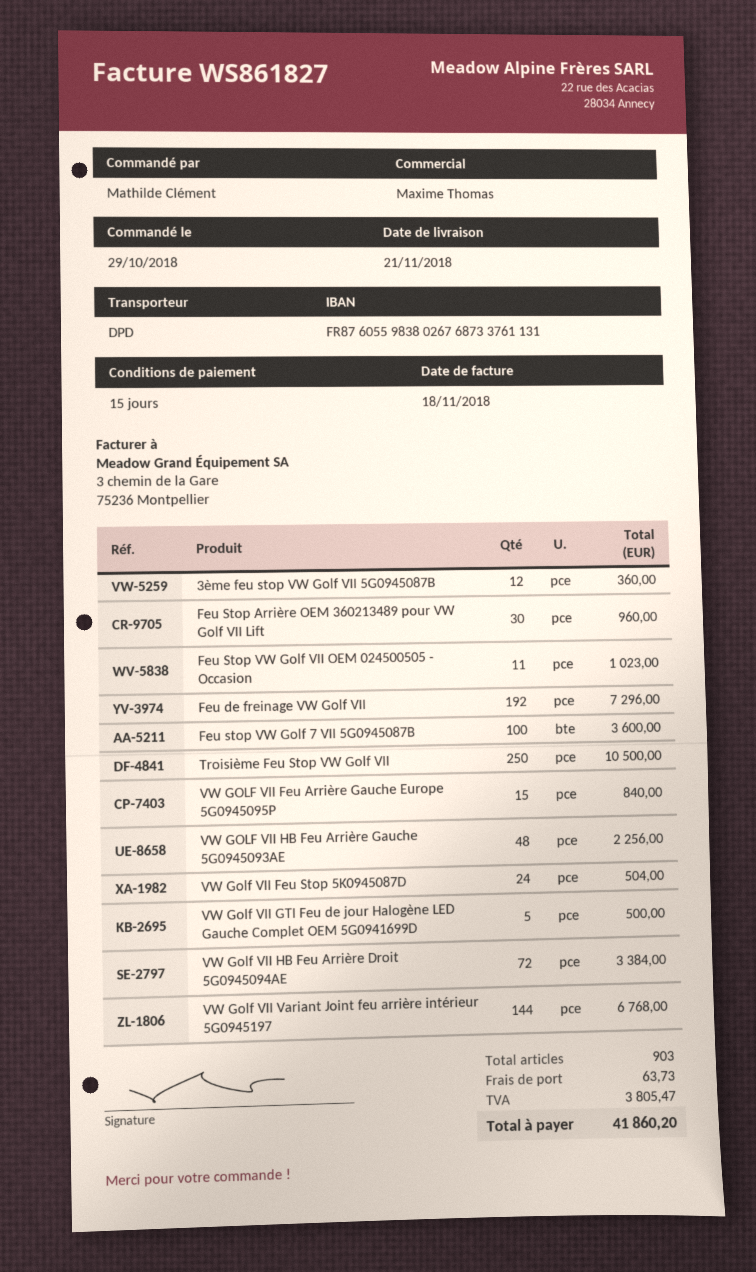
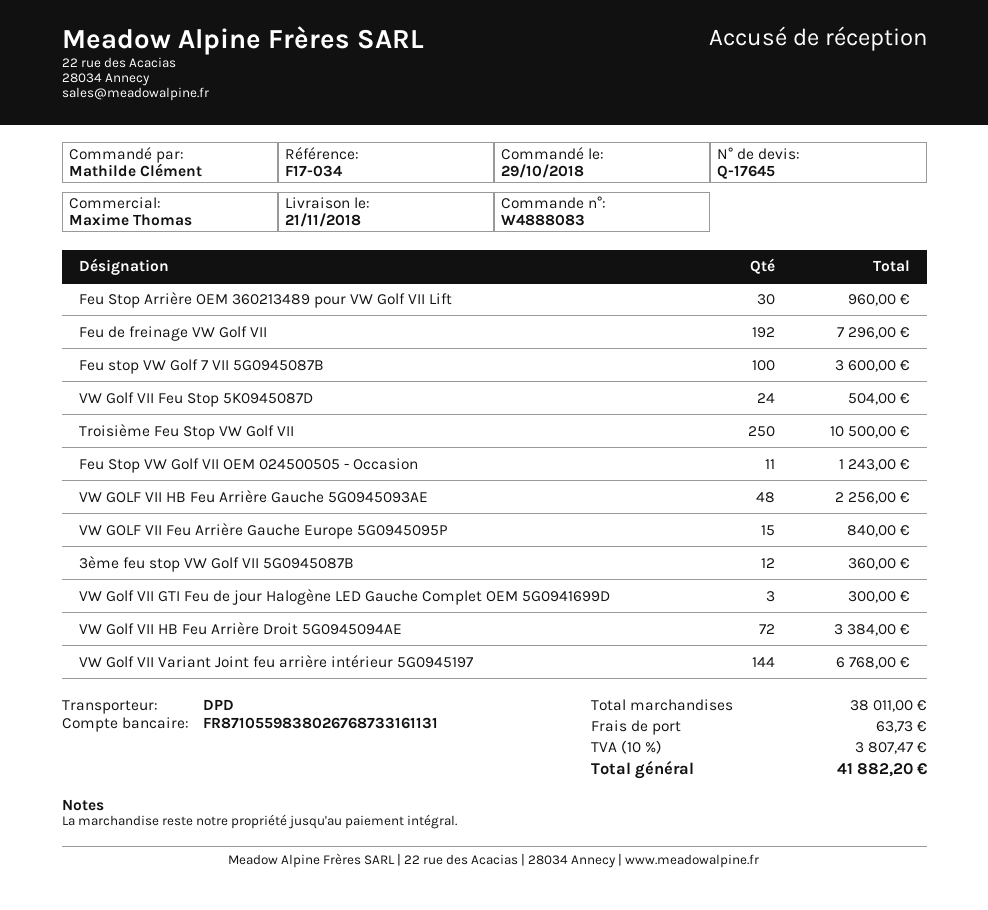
bank account: FR8760559838026768733761131 -> FR8710559838026768733161131
Feu Stop VW Golf VII OEM 024500505 - Occasion: 11 for 1023.00 -> 11 for 1243.00
VW Golf VII GTI Feu de jour Halogène LED Gauche Complet OEM 5G0941699D: 5 for 500.00 -> 3 for 300.00
tax: 3805.47 -> 3807.47
total: 41860.20 -> 41882.20

